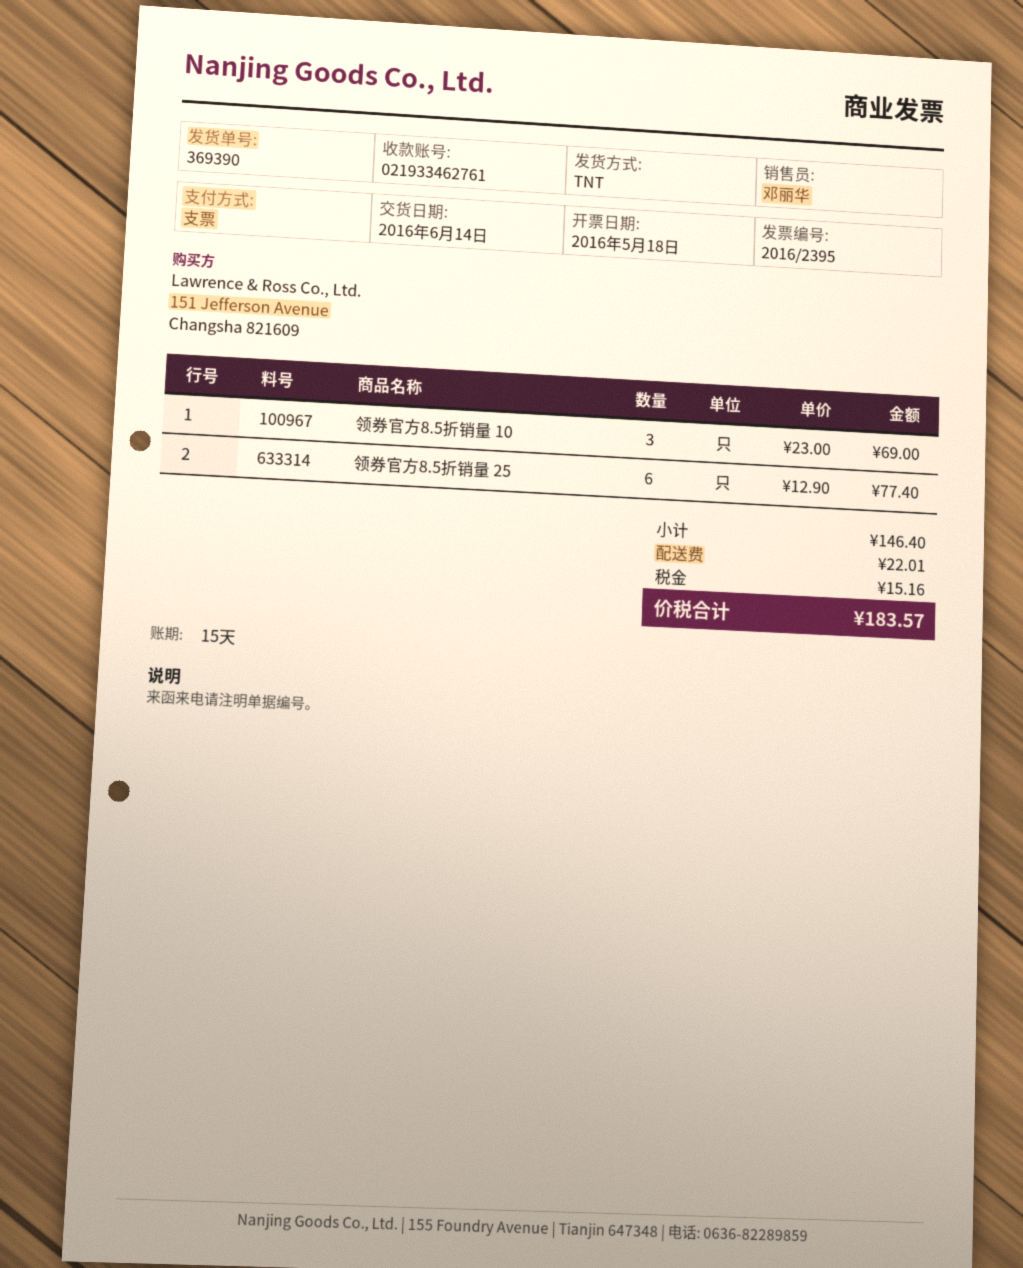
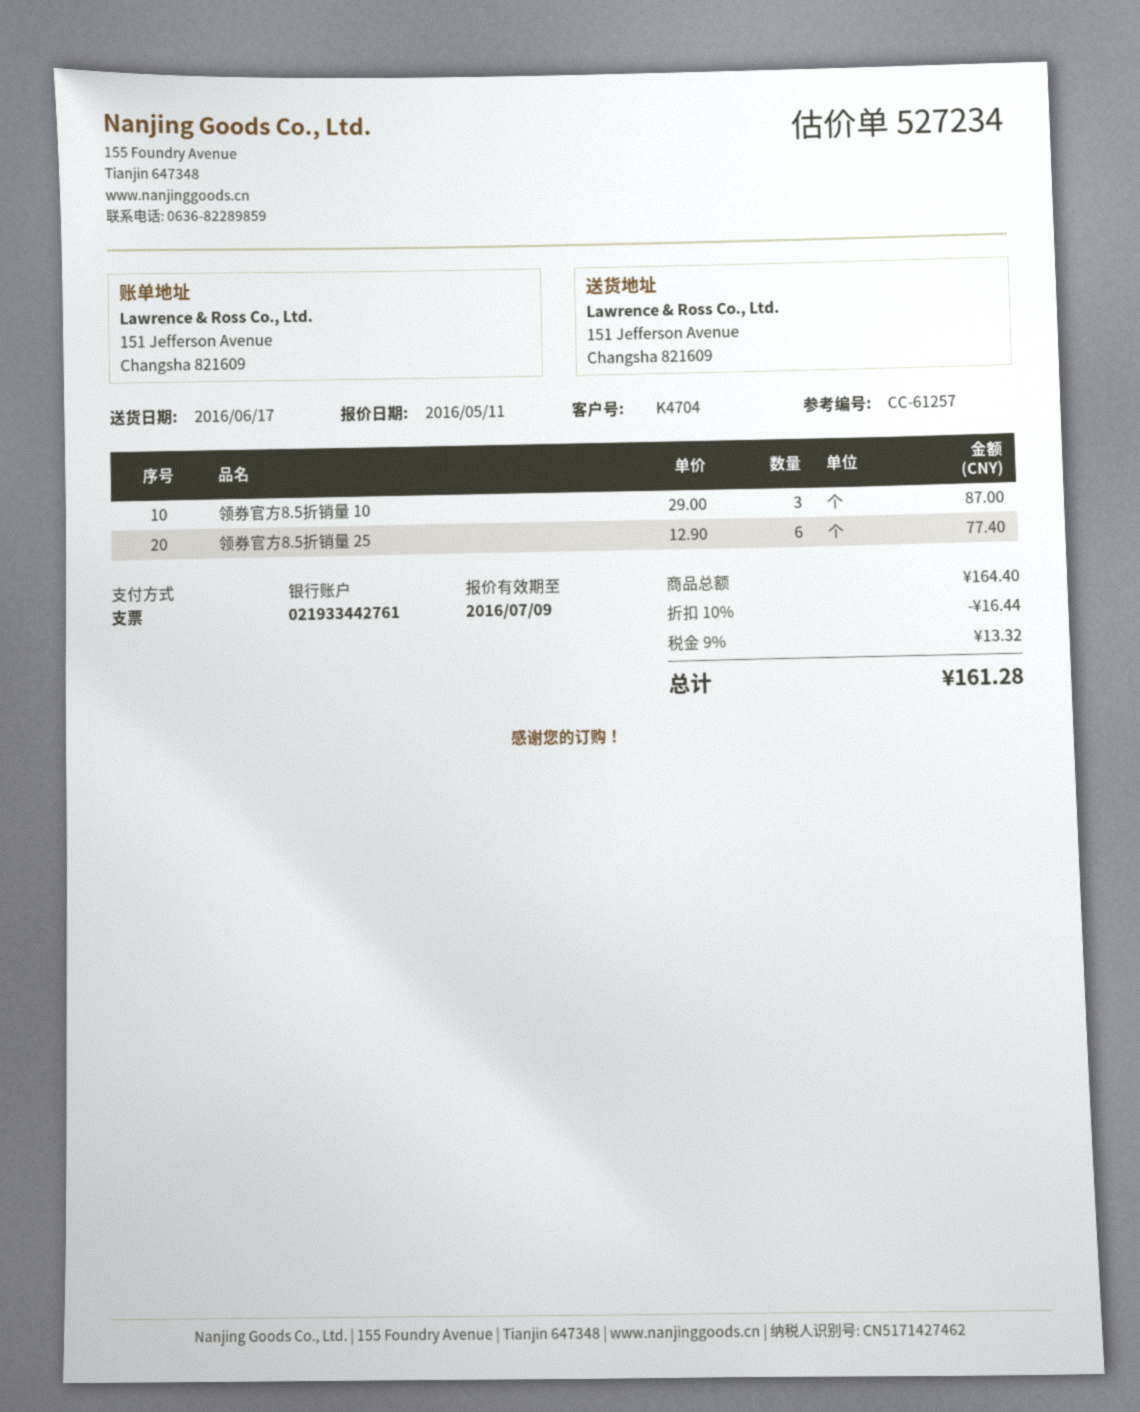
delivery date: 2016-06-14 -> 2016-06-17
bank account: 021933462761 -> 021933442761
领券官方8.5折销量 10: 3 x 23.00 = 69.00 -> 3 x 29.00 = 87.00
subtotal: 146.40 -> 164.40
discount: none -> 10% = 16.44
shipping: 22.01 -> none
tax: 15.16 -> 13.32
total: 183.57 -> 161.28

